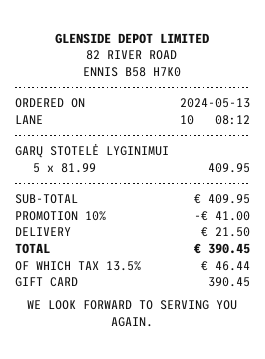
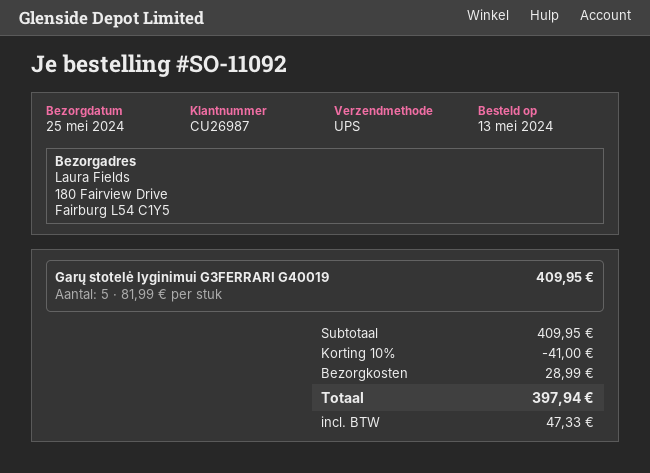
shipping: 21.50 -> 28.99
tax: 46.44 -> 47.33
total: 390.45 -> 397.94

